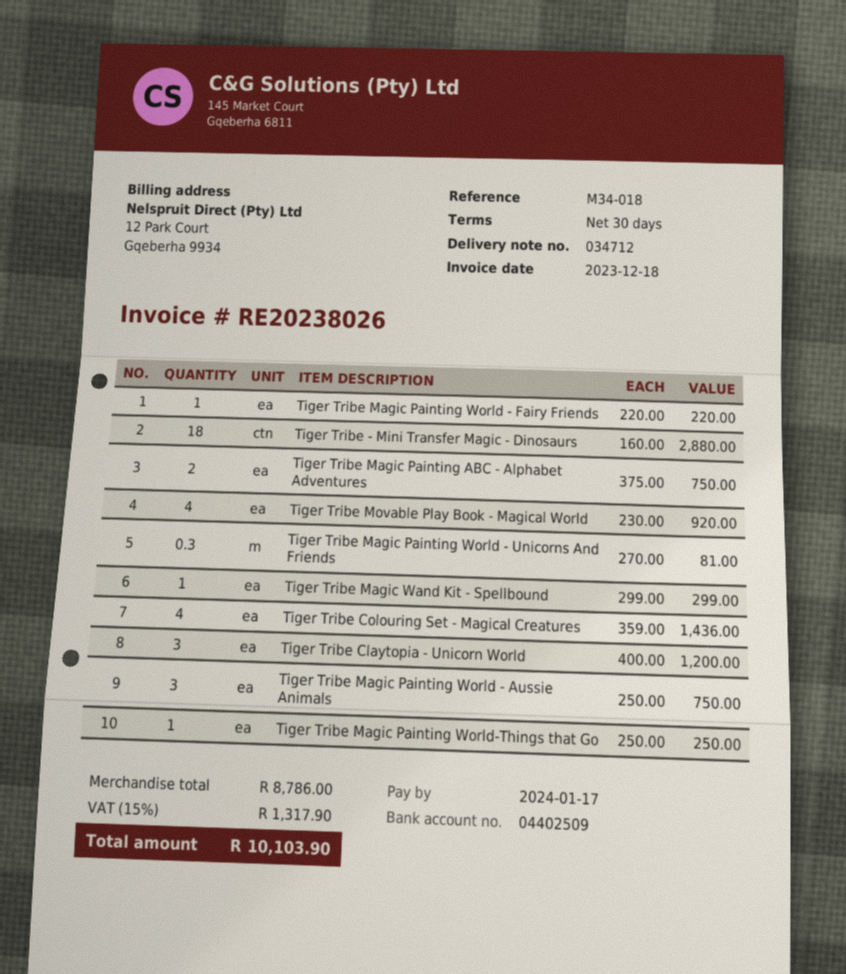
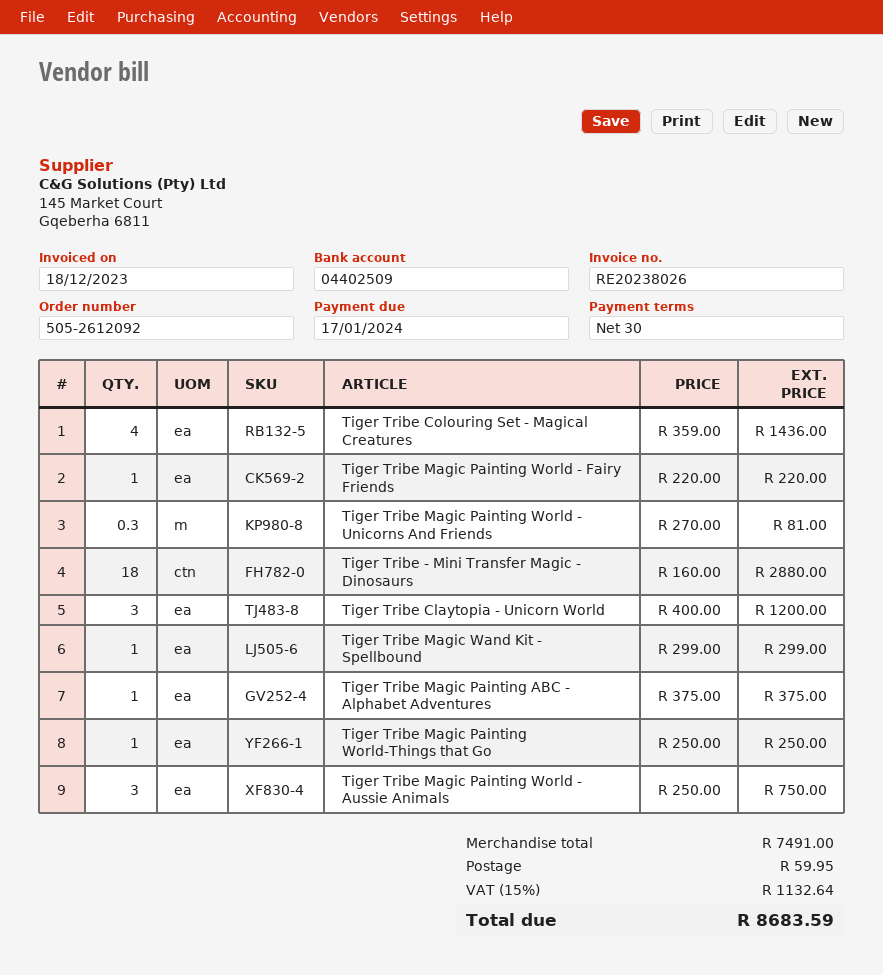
Tiger Tribe Magic Painting ABC - Alphabet Adventures: 2 x 375.00 = 750.00 -> 1 x 375.00 = 375.00
Tiger Tribe Movable Play Book - Magical World: 4 x 230.00 = 920.00 -> none
subtotal: 8786.00 -> 7491.00
shipping: none -> 59.95
tax: 15% = 1317.90 -> 15% = 1132.64
total: 10103.90 -> 8683.59

